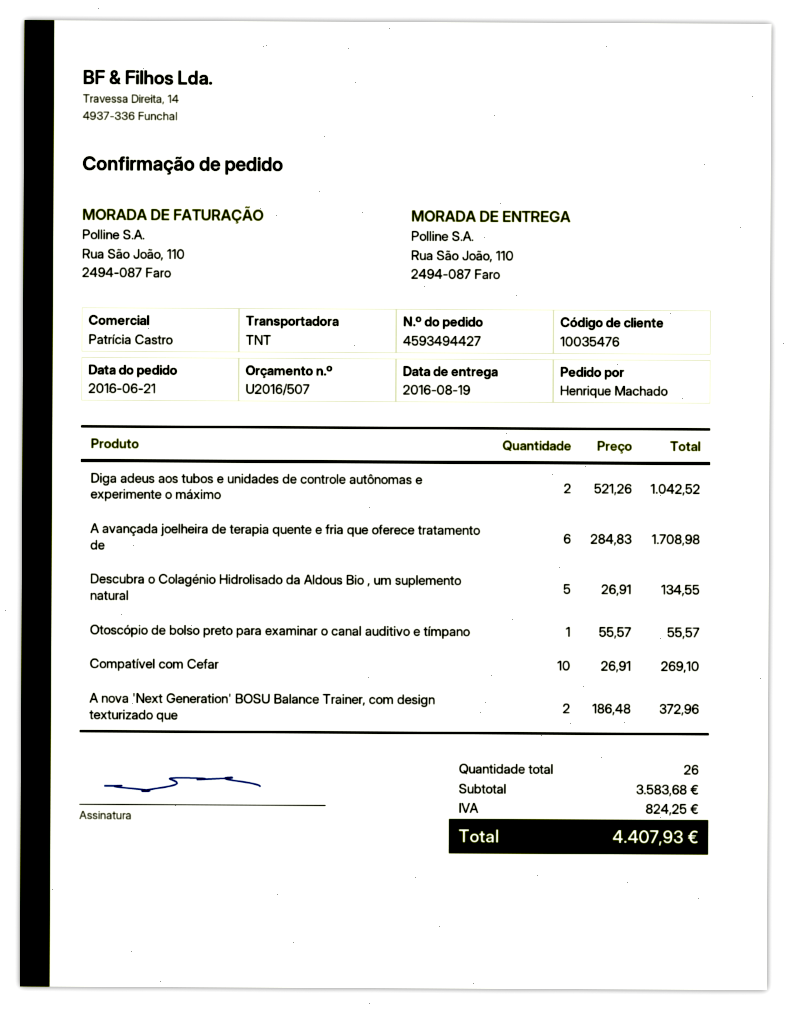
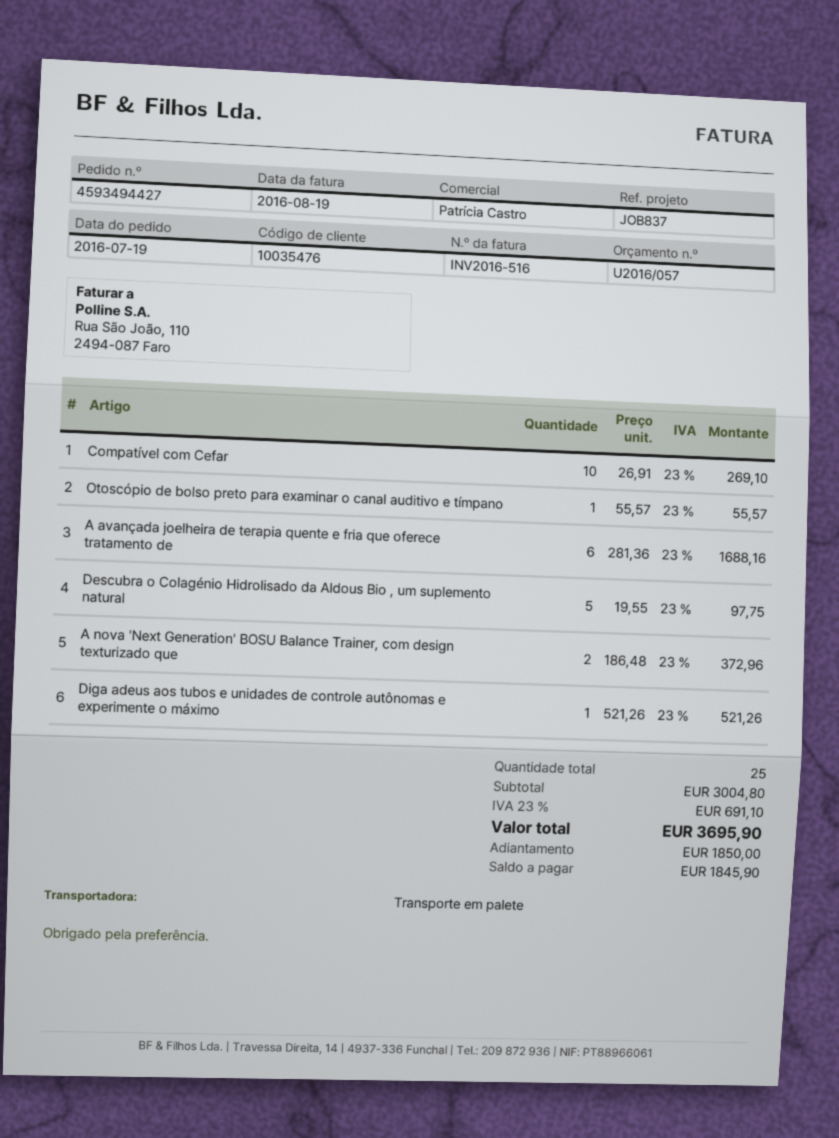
quote number: U2016/507 -> U2016/057
order date: 2016-06-21 -> 2016-07-19
shipping method: TNT -> pallet freight
Diga adeus aos tubos e unidades de controle autônomas e experimente o máximo: 2 x 521.26 = 1042.52 -> 1 x 521.26 = 521.26
A avançada joelheira de terapia quente e fria que oferece tratamento de: 6 x 284.83 = 1708.98 -> 6 x 281.36 = 1688.16
Descubra o Colagénio Hidrolisado da Aldous Bio , um suplemento natural: 5 x 26.91 = 134.55 -> 5 x 19.55 = 97.75
total quantity: 26 -> 25
subtotal: 3583.68 -> 3004.80
tax: 824.25 -> 691.10
total: 4407.93 -> 3695.90

